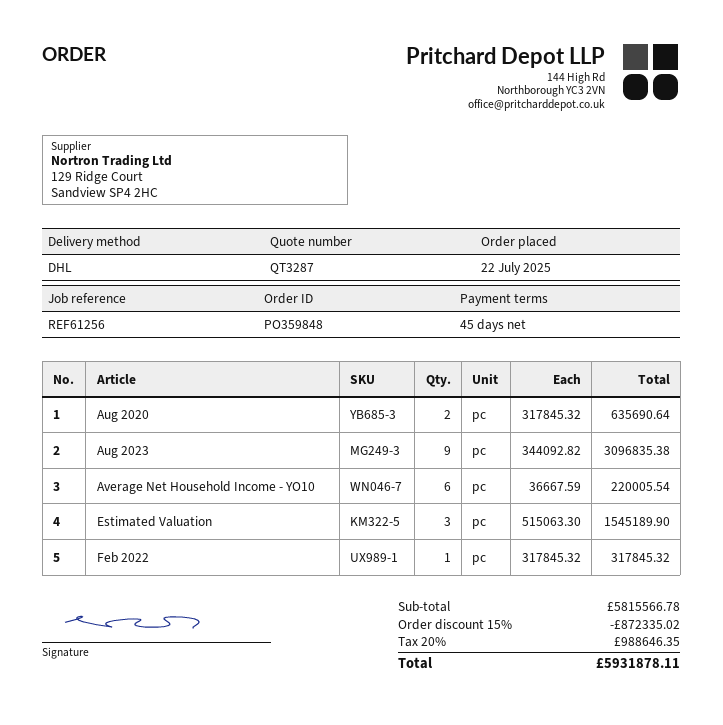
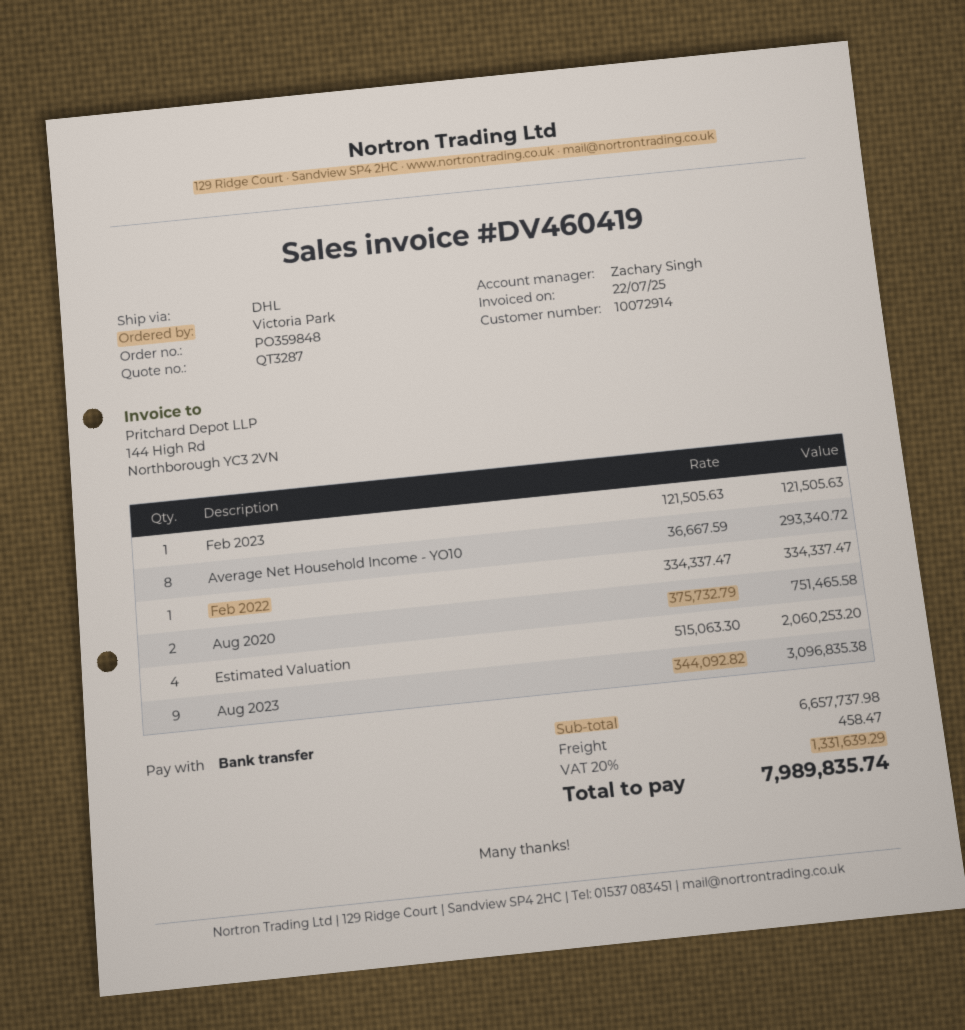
Aug 2020: 2 x 317845.32 = 635690.64 -> 2 x 375732.79 = 751465.58
Average Net Household Income - YO10: 6 x 36667.59 = 220005.54 -> 8 x 36667.59 = 293340.72
Estimated Valuation: 3 x 515063.30 = 1545189.90 -> 4 x 515063.30 = 2060253.20
Feb 2022: 1 x 317845.32 = 317845.32 -> 1 x 334337.47 = 334337.47
Feb 2023: none -> 1 x 121505.63 = 121505.63
subtotal: 5815566.78 -> 6657737.98
discount: 15% = 872335.02 -> none
shipping: none -> 458.47
tax: 20% = 988646.35 -> 20% = 1331639.29
total: 5931878.11 -> 7989835.74

